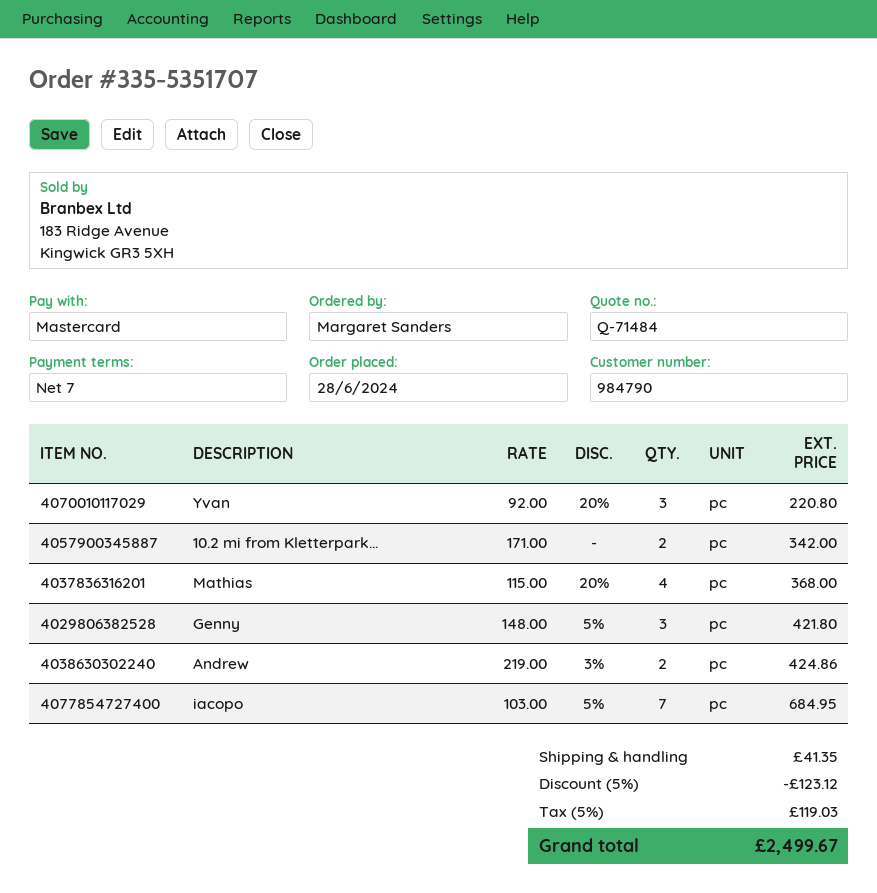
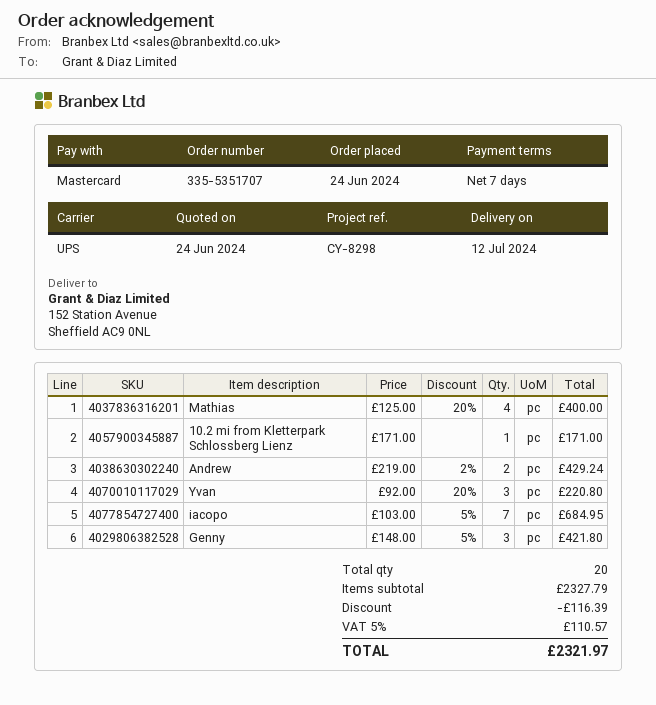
order date: 2024-06-28 -> 2024-06-24
10.2 mi from Kletterpark...: 2 x 171.00 = 342.00 -> 1 x 171.00 = 171.00
Mathias: 4 x 115.00 - 20% = 368.00 -> 4 x 125.00 - 20% = 400.00
Andrew: 2 x 219.00 - 3% = 424.86 -> 2 x 219.00 - 2% = 429.24
discount: 123.12 -> 116.39
shipping: 41.35 -> none
tax: 5% = 119.03 -> 5% = 110.57
total: 2499.67 -> 2321.97

